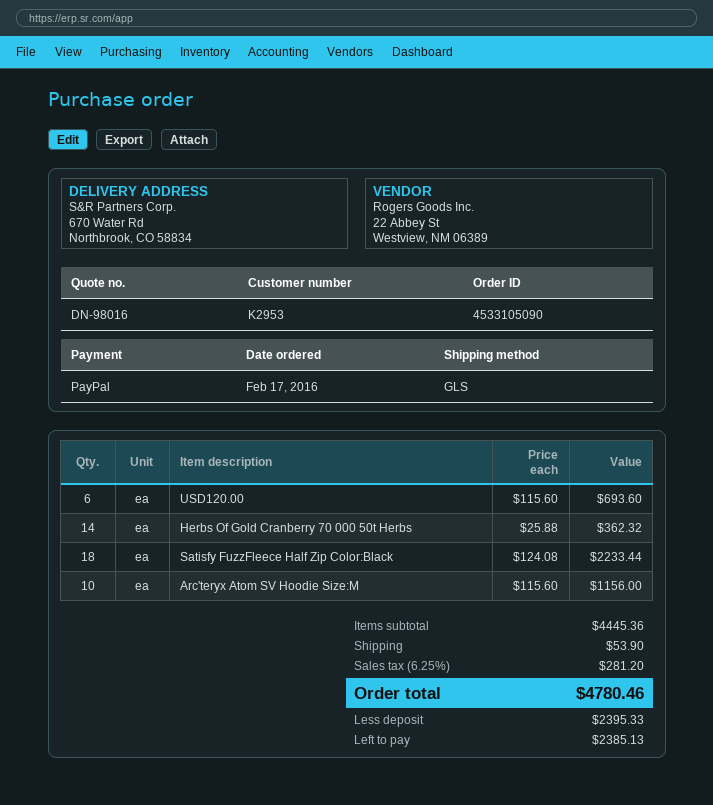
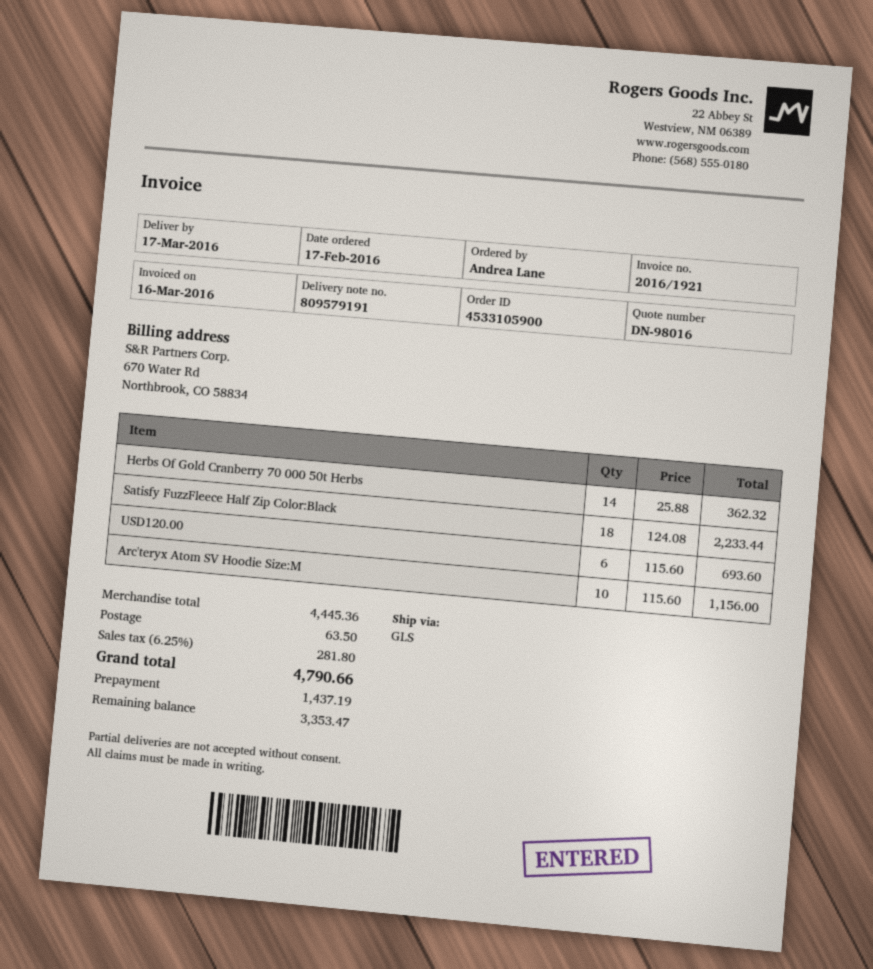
order number: 4533105090 -> 4533105900
shipping: 53.90 -> 63.50
tax: 6.25% = 281.20 -> 6.25% = 281.80
total: 4780.46 -> 4790.66
deposit: 2395.33 -> 1437.19
balance: 2385.13 -> 3353.47

